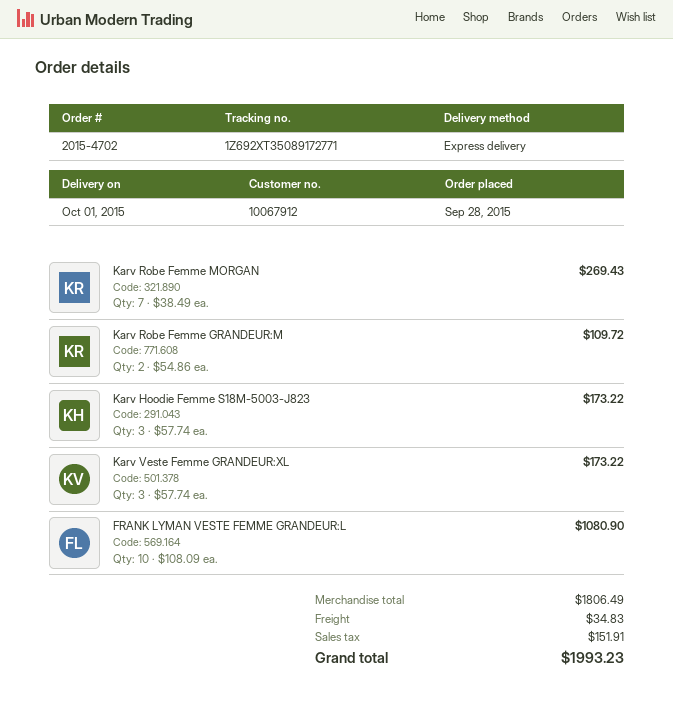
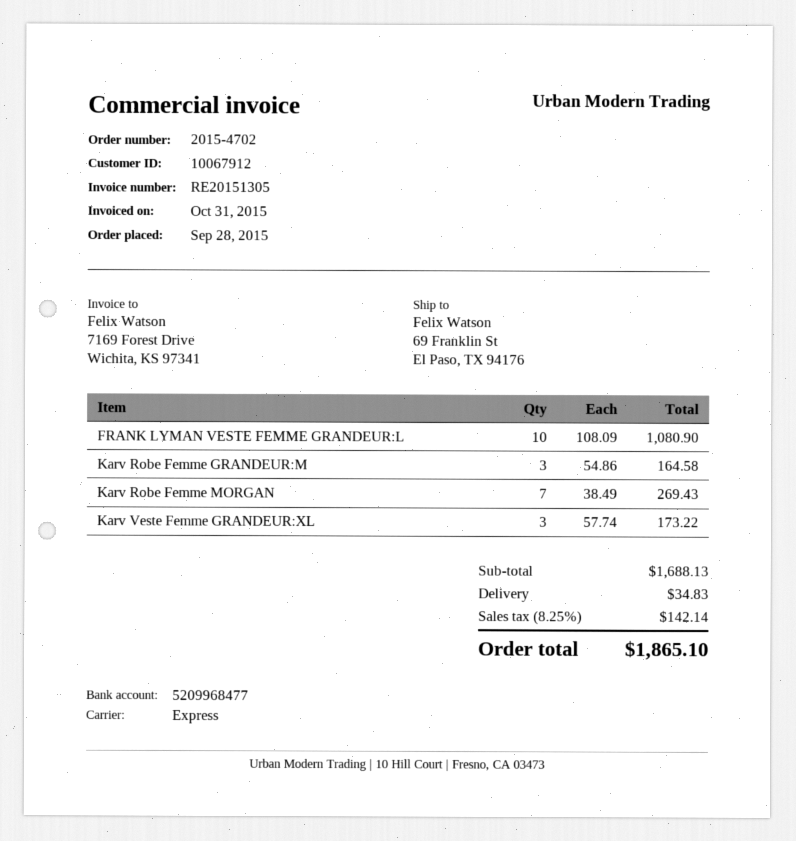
Karv Robe Femme GRANDEUR:M: 2 x 54.86 = 109.72 -> 3 x 54.86 = 164.58
Karv Hoodie Femme S18M-5003-J823: 3 x 57.74 = 173.22 -> none
subtotal: 1806.49 -> 1688.13
tax: 151.91 -> 142.14
total: 1993.23 -> 1865.10

